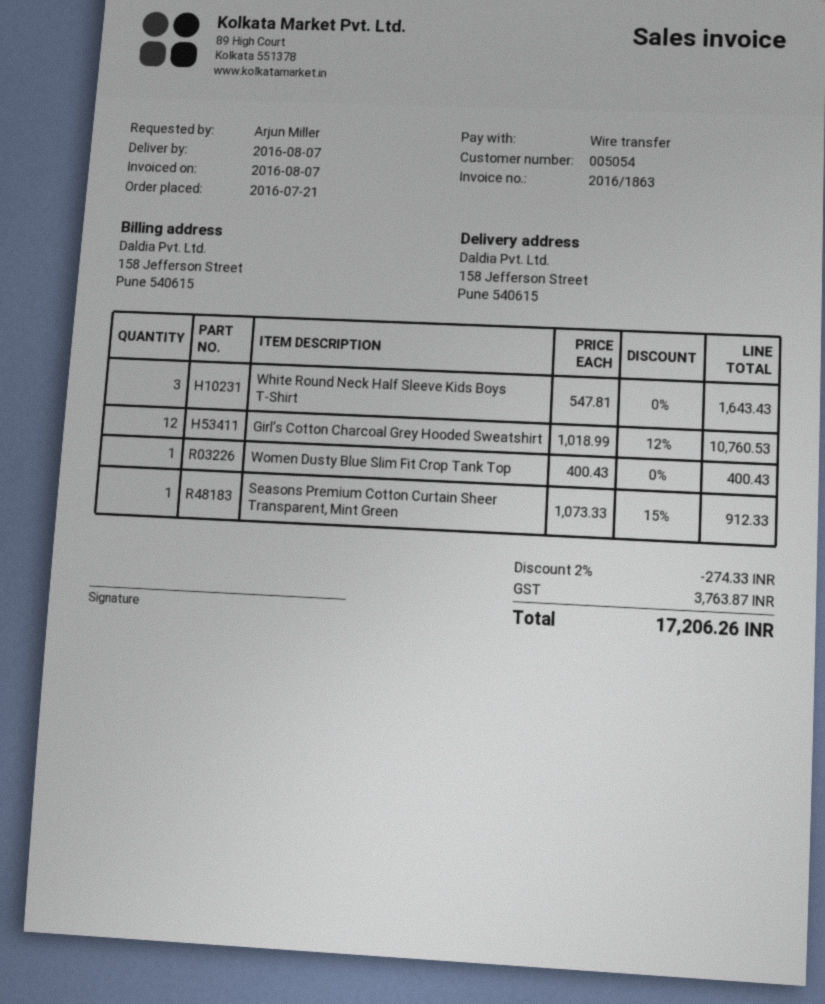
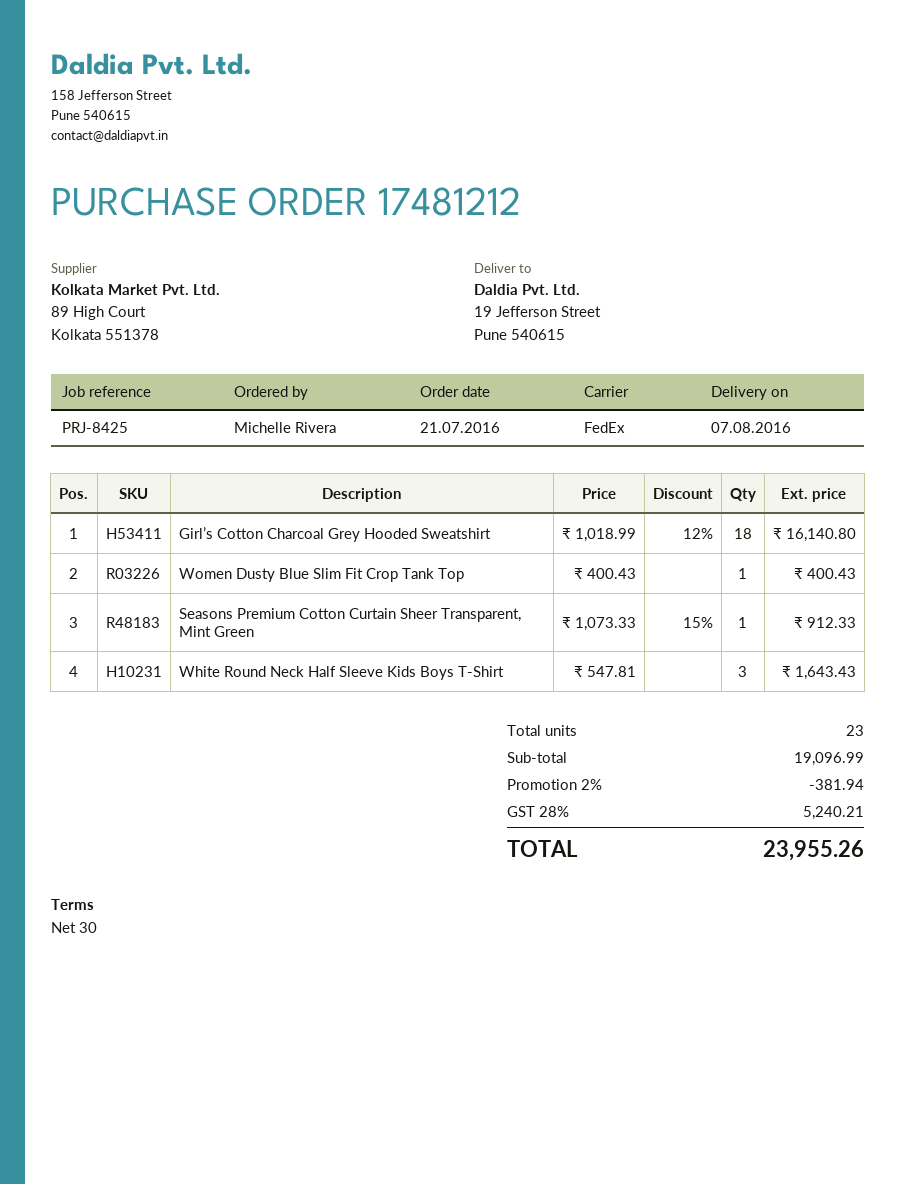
ordered by: Arjun Miller -> Michelle Rivera
ship to: 158 Jefferson Street, Pune 540615 -> 19 Jefferson Street, Pune 540615
Girl’s Cotton Charcoal Grey Hooded Sweatshirt: 12 x 1018.99 - 12% = 10760.53 -> 18 x 1018.99 - 12% = 16140.80
discount: 2% = 274.33 -> 2% = 381.94
tax: 3763.87 -> 5240.21
total: 17206.26 -> 23955.26

